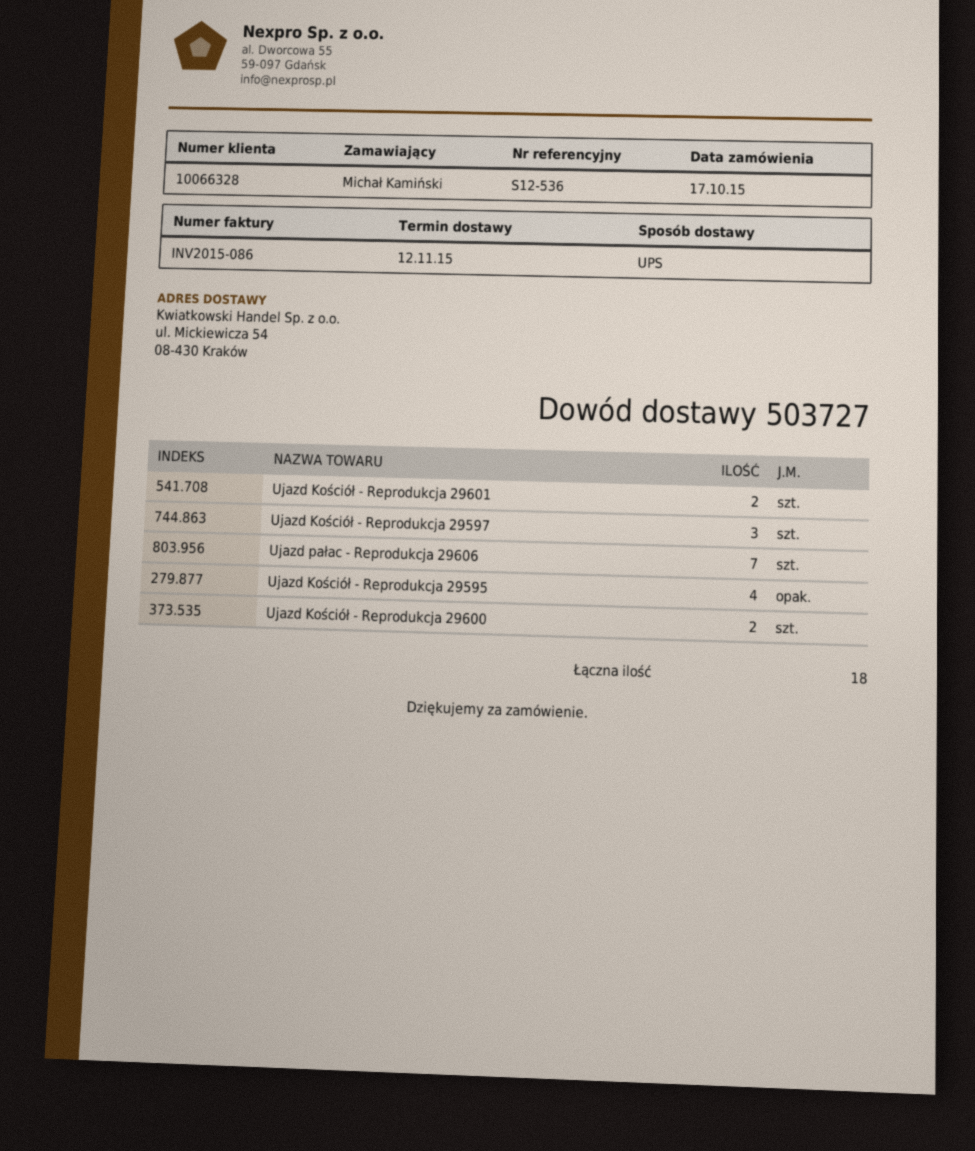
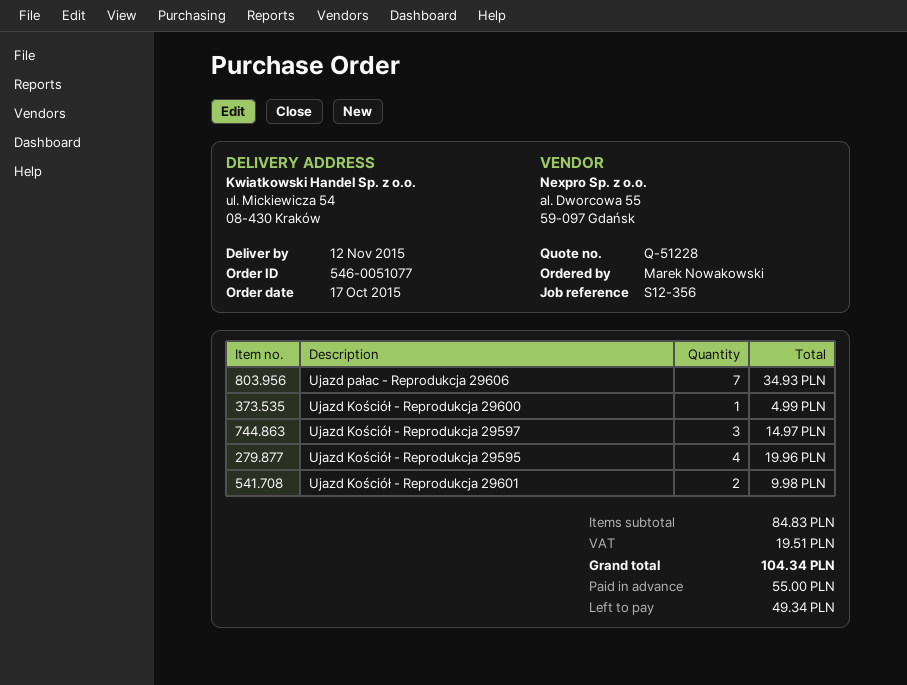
reference: S12-536 -> S12-356
ordered by: Michał Kamiński -> Marek Nowakowski
Ujazd Kościół - Reprodukcja 29600: 2 -> 1

